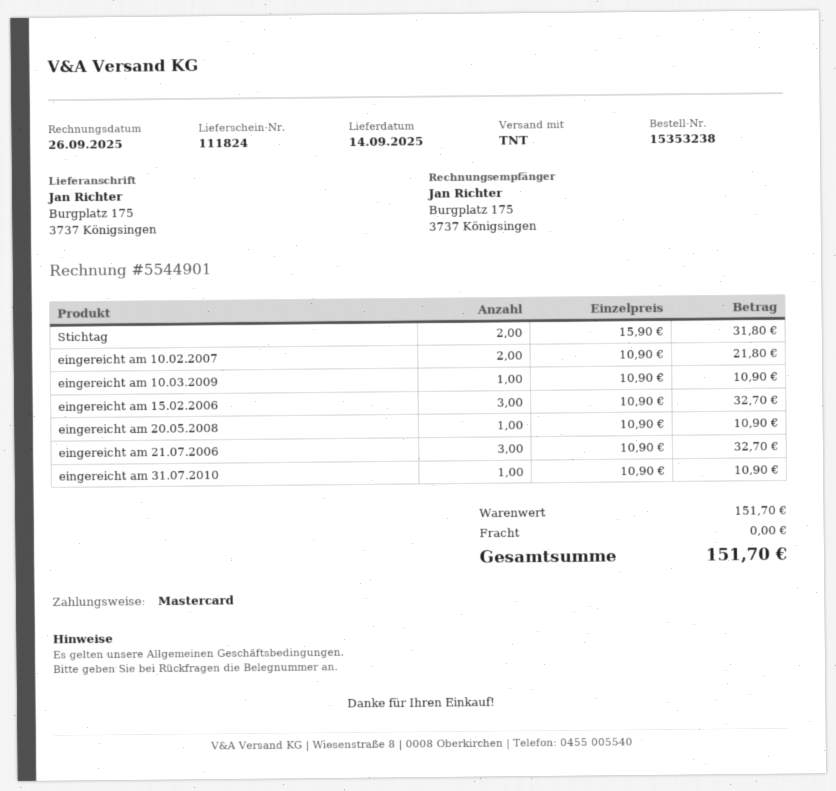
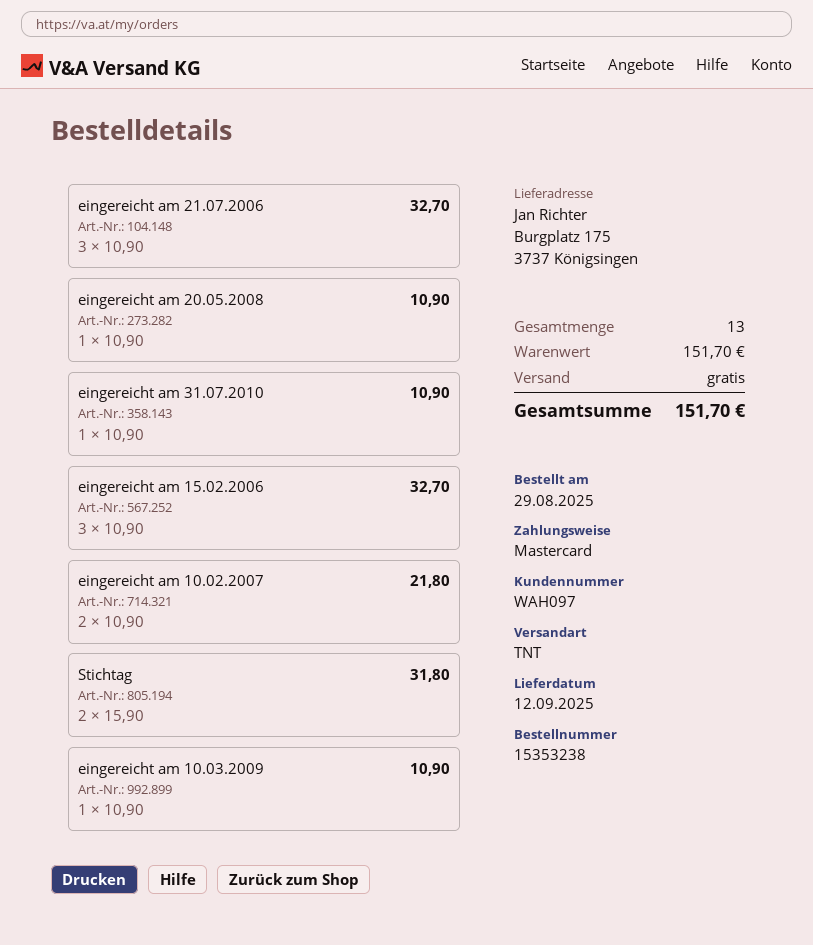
delivery date: 2025-09-14 -> 2025-09-12

